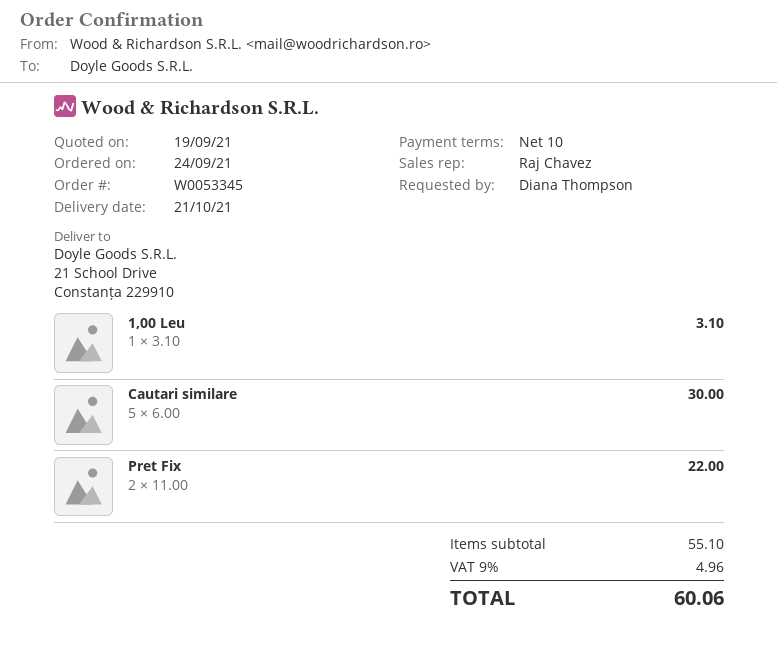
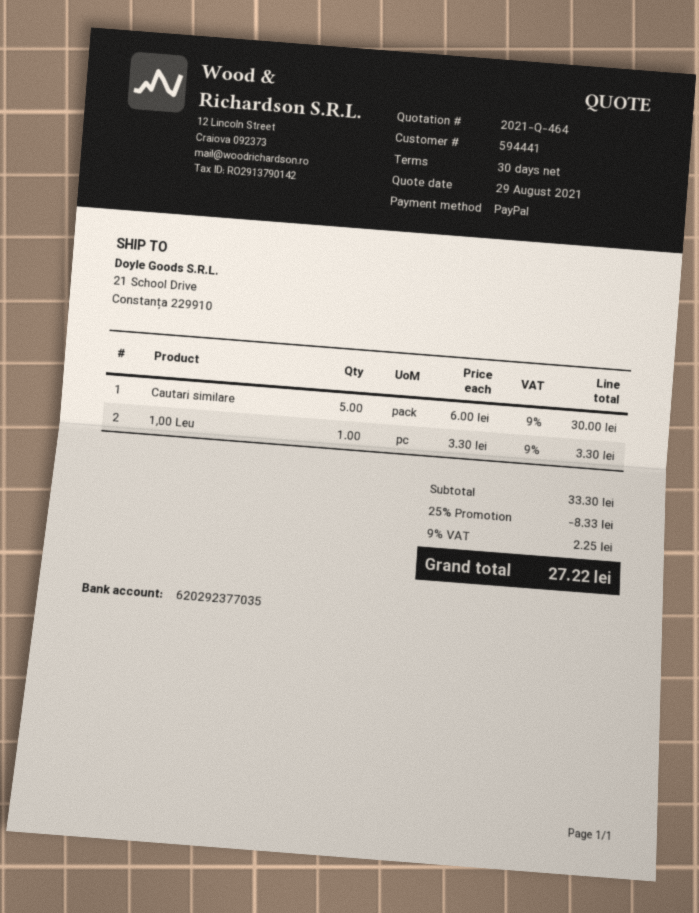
quote date: 2021-09-19 -> 2021-08-29
payment terms: 10 days -> 30 days
1,00 Leu: 1 x 3.10 = 3.10 -> 1 x 3.30 = 3.30
Pret Fix: 2 x 11.00 = 22.00 -> none
subtotal: 55.10 -> 33.30
discount: none -> 25% = 8.33
tax: 9% = 4.96 -> 9% = 2.25
total: 60.06 -> 27.22

